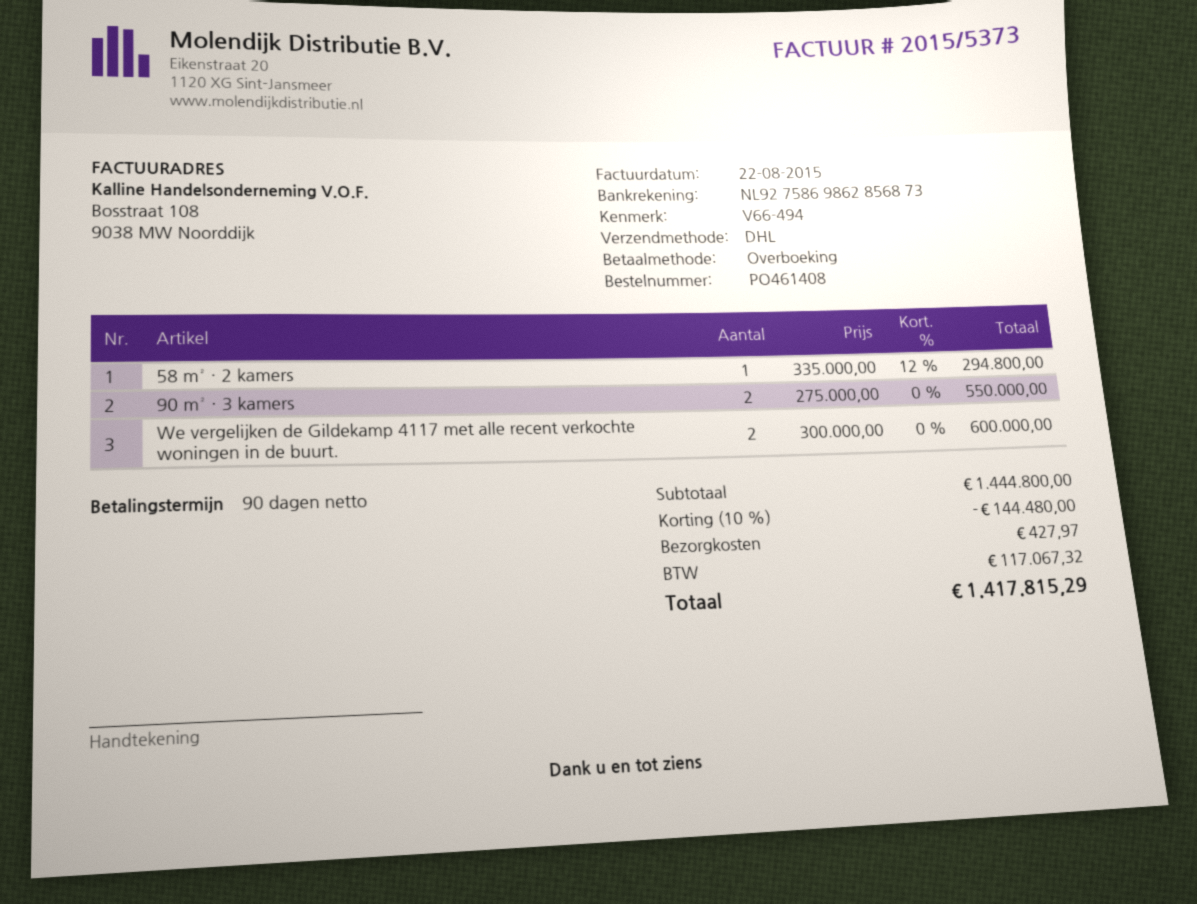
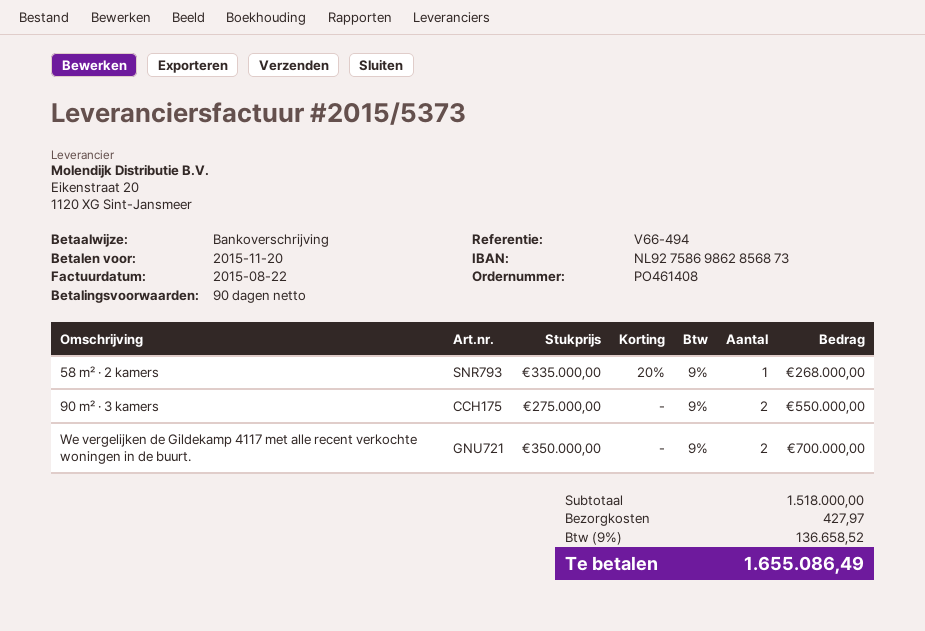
58 m² · 2 kamers: 1 x 335000.00 - 12% = 294800.00 -> 1 x 335000.00 - 20% = 268000.00
We vergelijken de Gildekamp 4117 met alle recent verkochte woningen in de buurt.: 2 x 300000.00 = 600000.00 -> 2 x 350000.00 = 700000.00
subtotal: 1444800.00 -> 1518000.00
discount: 10% = 144480.00 -> none
tax: 117067.32 -> 136658.52
total: 1417815.29 -> 1655086.49

